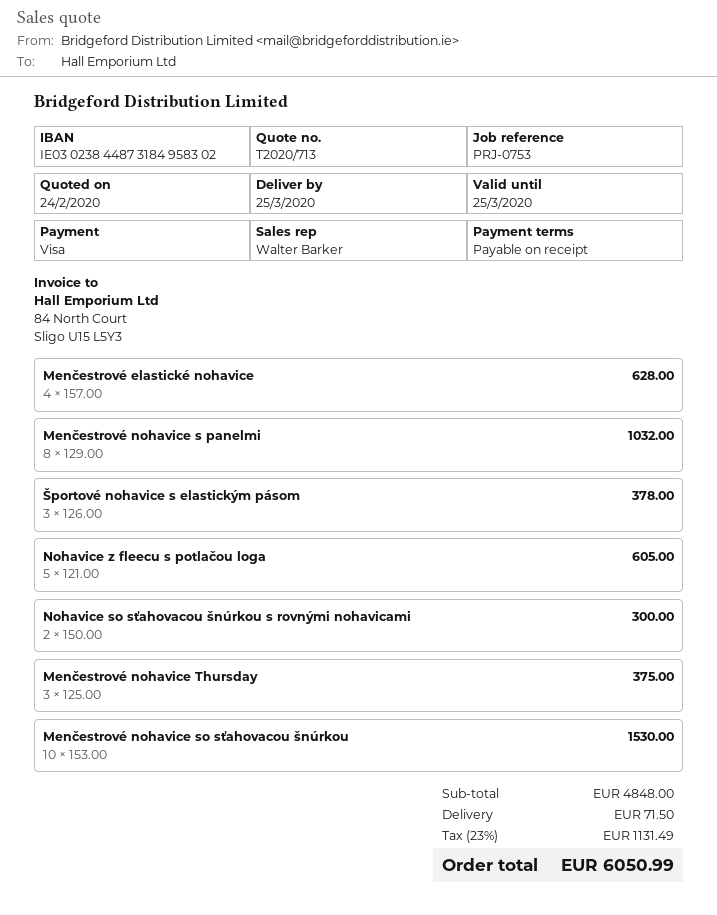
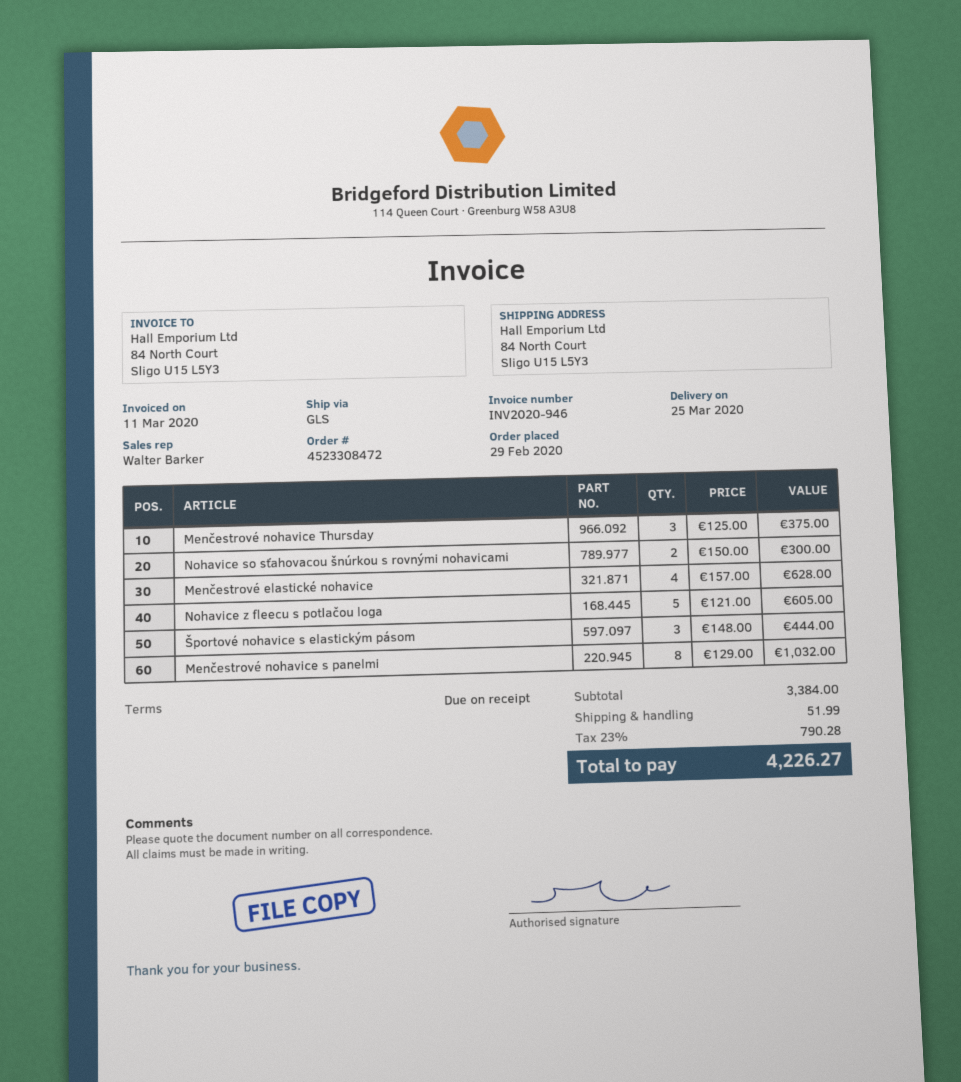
Športové nohavice s elastickým pásom: 3 x 126.00 = 378.00 -> 3 x 148.00 = 444.00
Menčestrové nohavice so sťahovacou šnúrkou: 10 x 153.00 = 1530.00 -> none
subtotal: 4848.00 -> 3384.00
shipping: 71.50 -> 51.99
tax: 23% = 1131.49 -> 23% = 790.28
total: 6050.99 -> 4226.27

